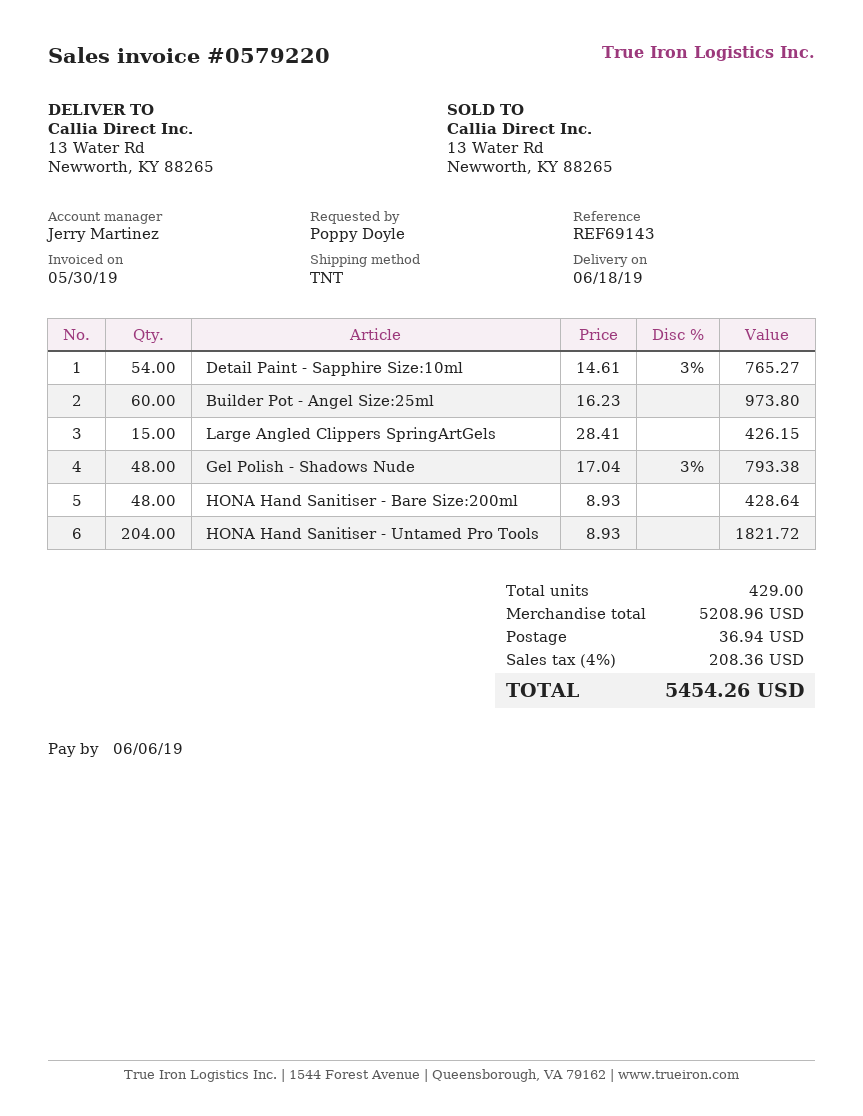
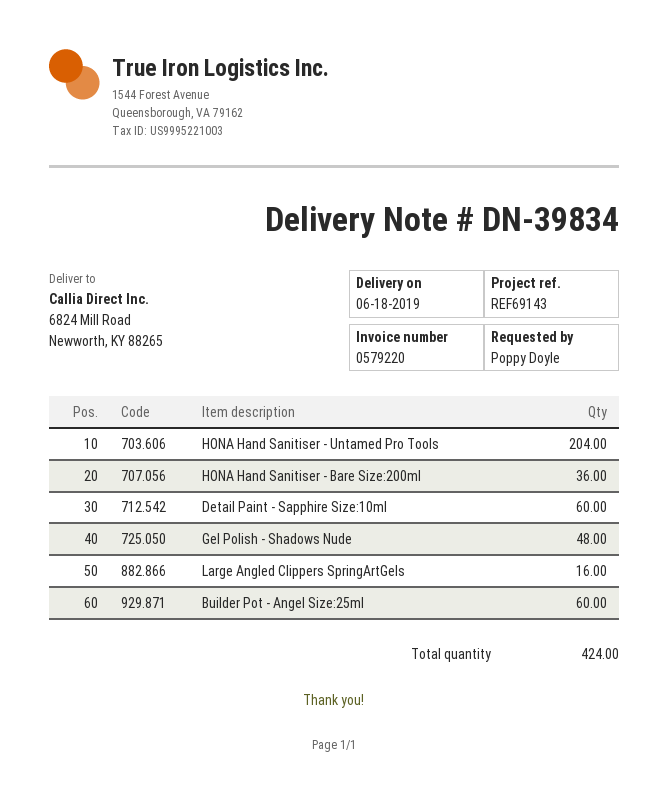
ship to: 13 Water Rd, Newworth, KY 88265 -> 6824 Mill Road, Newworth, KY 88265
Detail Paint - Sapphire Size:10ml: 54 -> 60
Large Angled Clippers SpringArtGels: 15 -> 16
HONA Hand Sanitiser - Bare Size:200ml: 48 -> 36
total quantity: 429 -> 424

